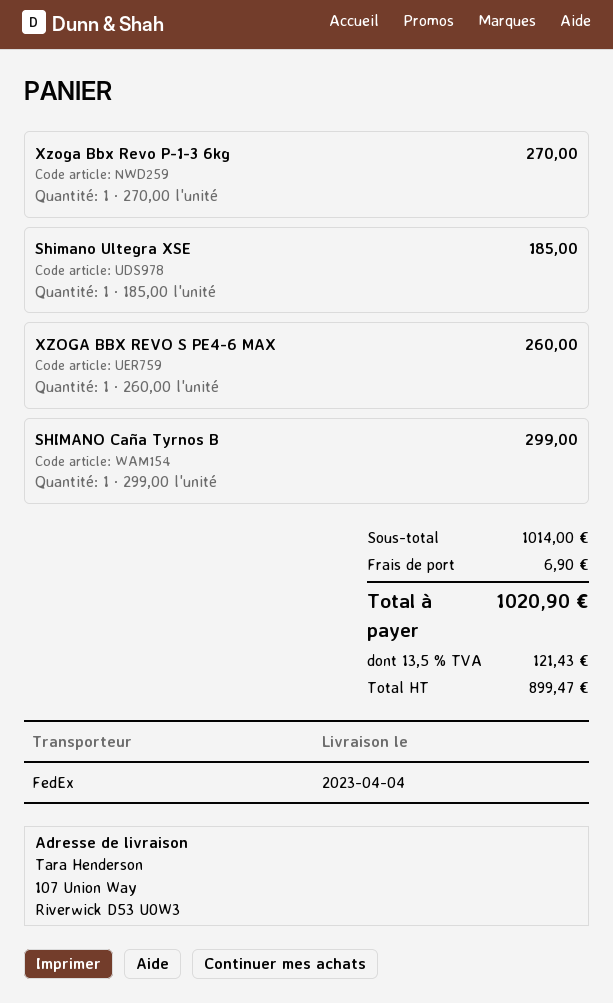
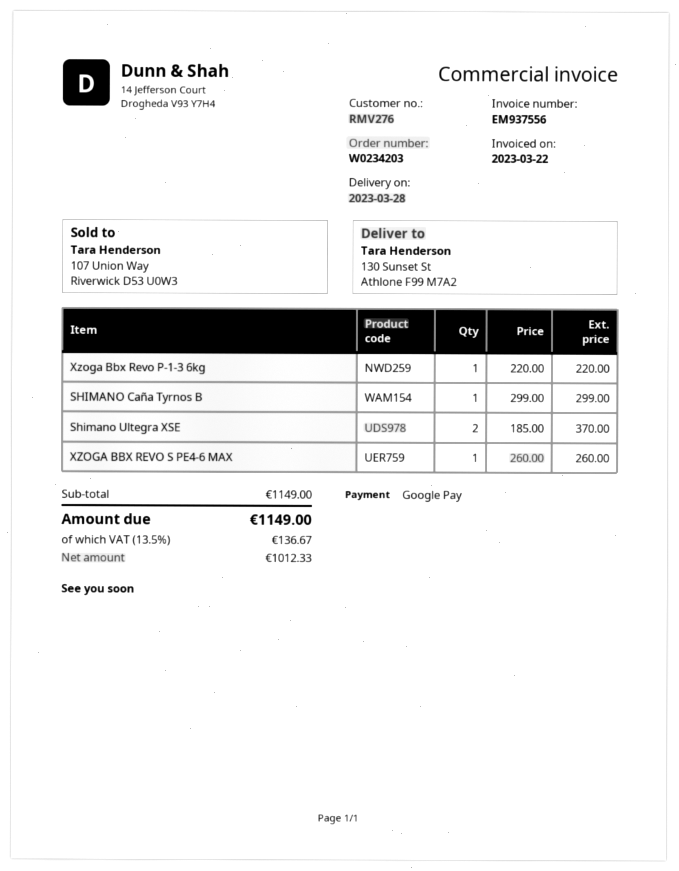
delivery date: 2023-04-04 -> 2023-03-28
ship to: 107 Union Way, Riverwick D53 U0W3 -> 130 Sunset St, Athlone F99 M7A2
Xzoga Bbx Revo P-1-3 6kg: 1 x 270.00 = 270.00 -> 1 x 220.00 = 220.00
Shimano Ultegra XSE: 1 x 185.00 = 185.00 -> 2 x 185.00 = 370.00
subtotal: 1014.00 -> 1149.00
shipping: 6.90 -> none
net: 899.47 -> 1012.33
tax: 13.5% = 121.43 -> 13.5% = 136.67
total: 1020.90 -> 1149.00

